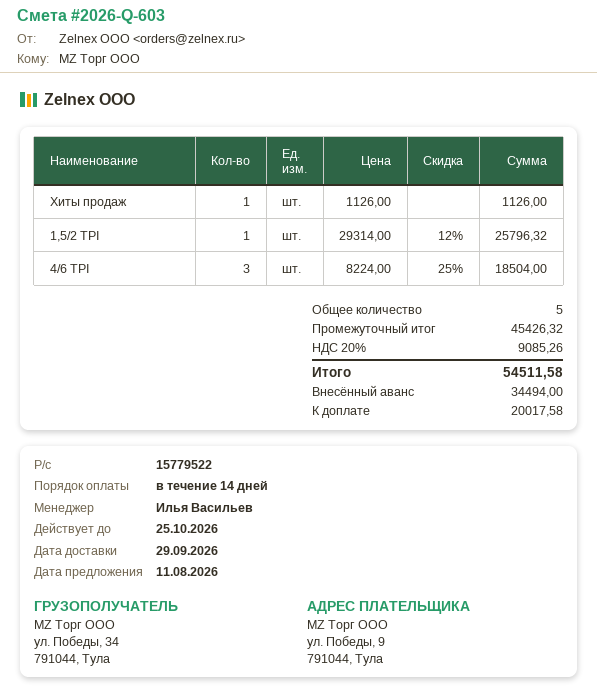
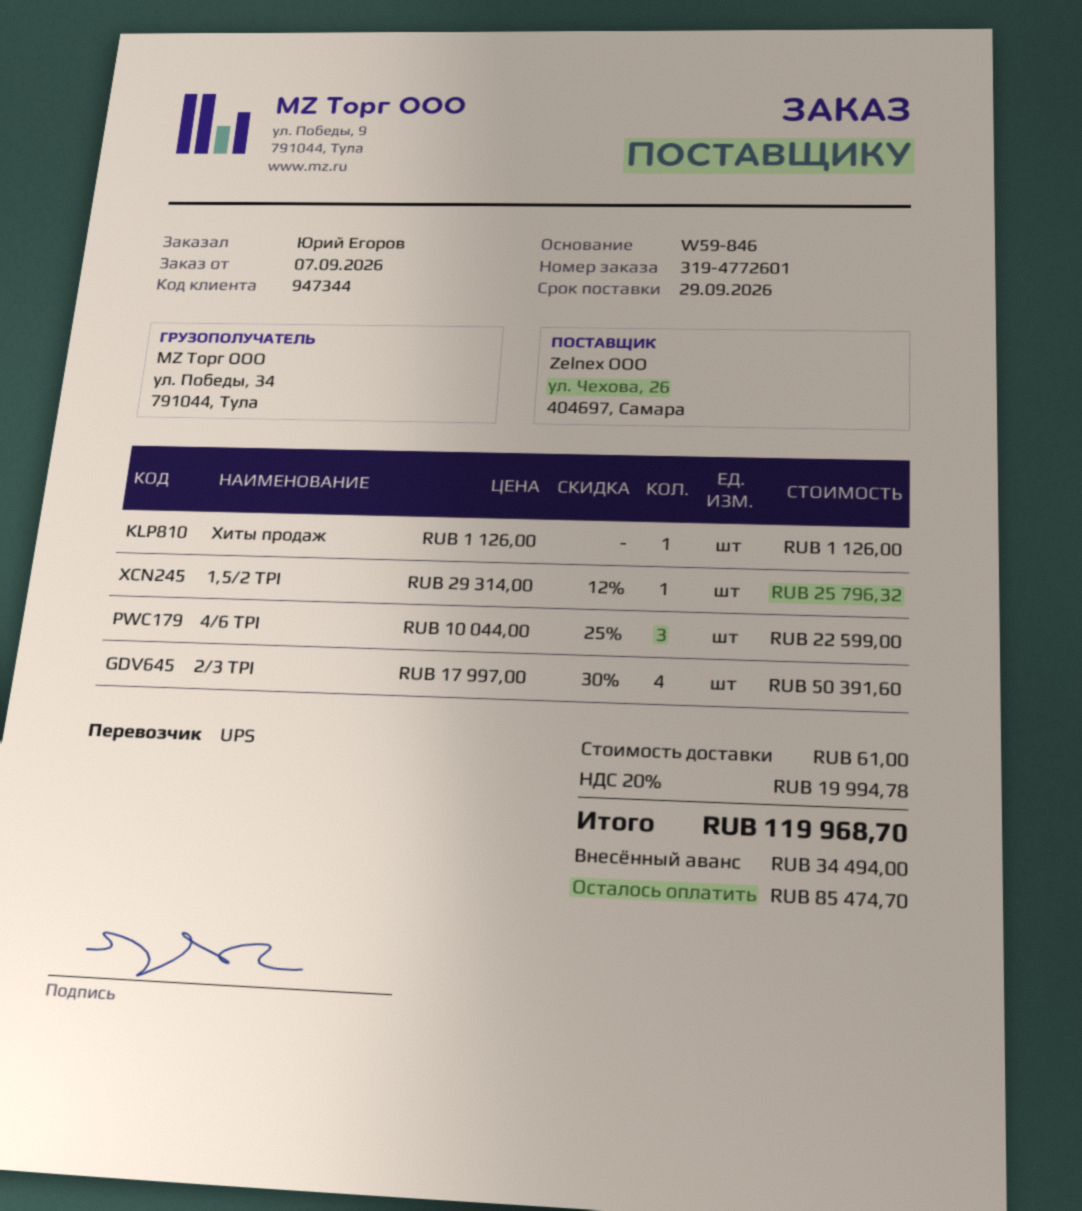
4/6 TPI: 3 x 8224.00 - 25% = 18504.00 -> 3 x 10044.00 - 25% = 22599.00
2/3 TPI: none -> 4 x 17997.00 - 30% = 50391.60
shipping: none -> 61.00
tax: 20% = 9085.26 -> 20% = 19994.78
total: 54511.58 -> 119968.70
balance: 20017.58 -> 85474.70

